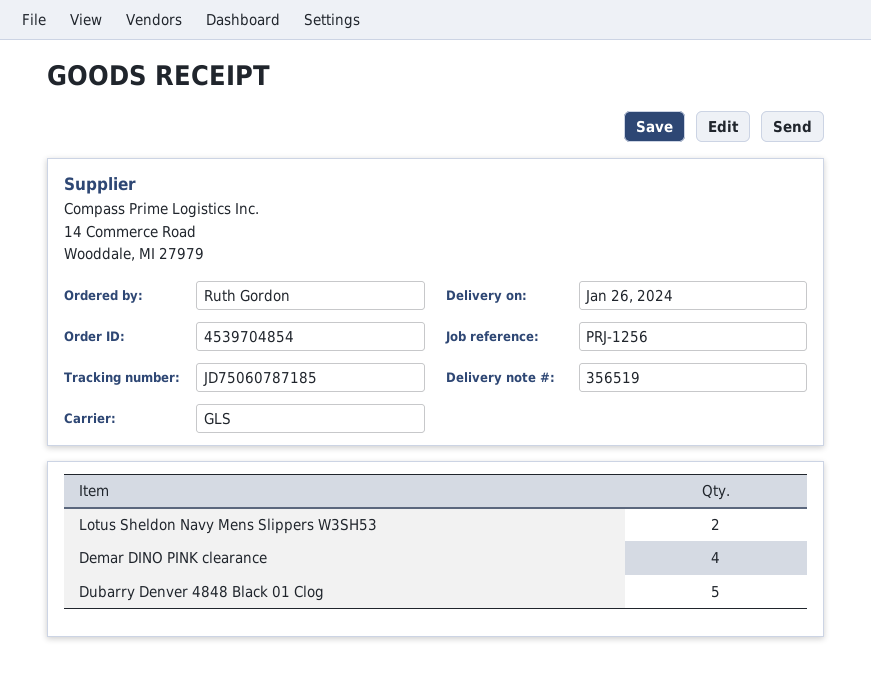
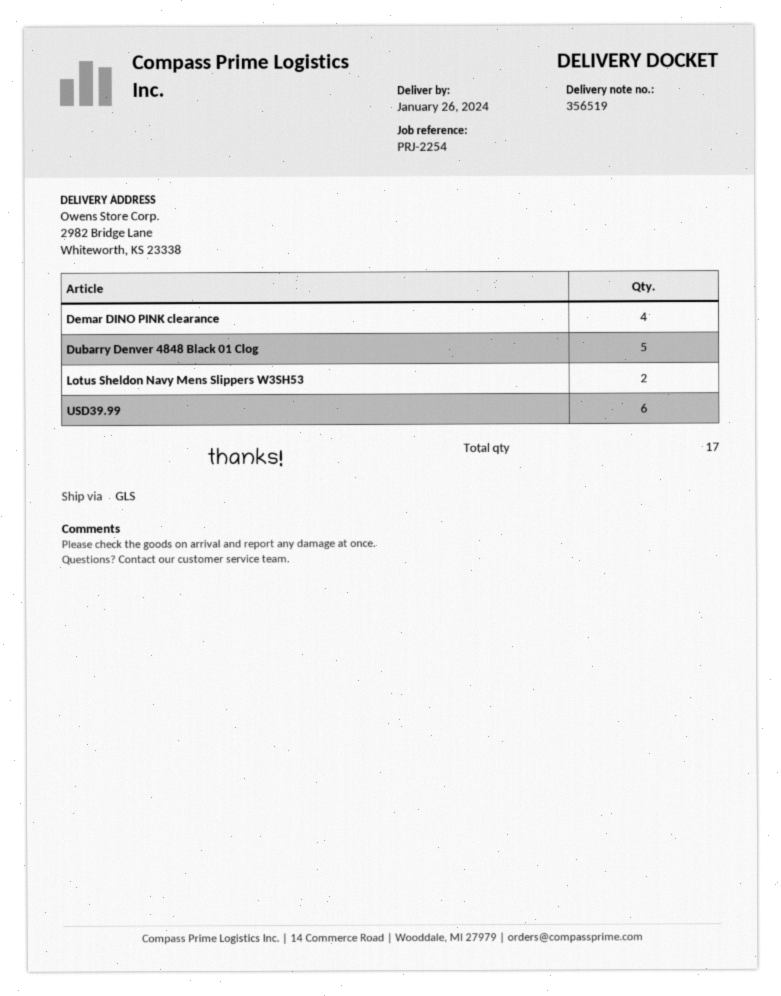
reference: PRJ-1256 -> PRJ-2254
USD39.99: none -> 6

